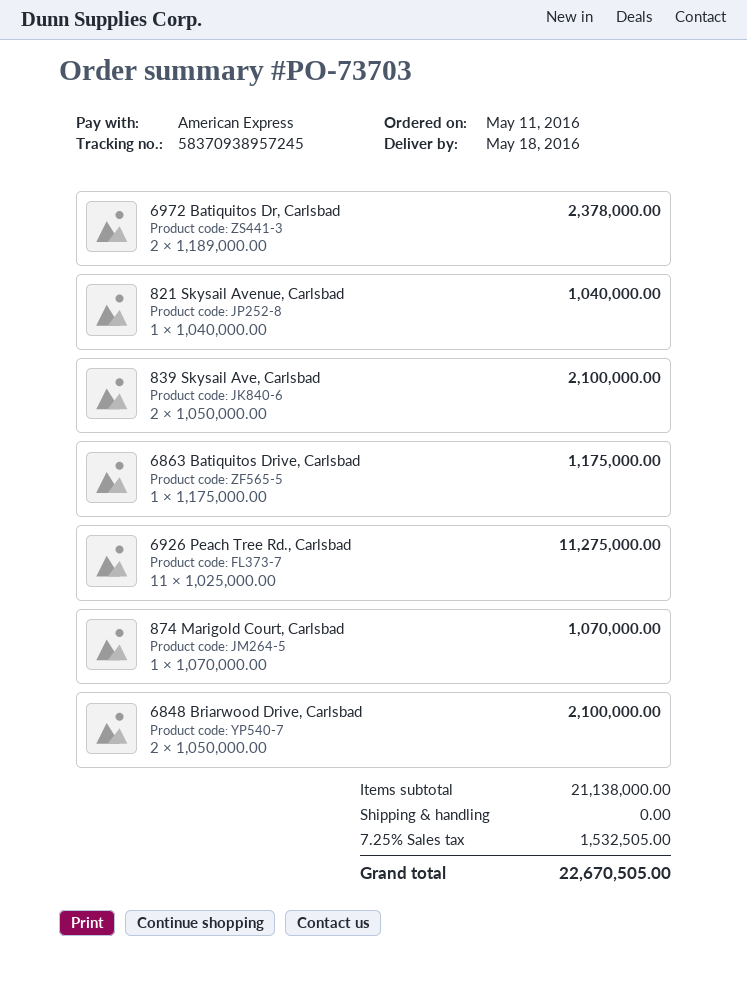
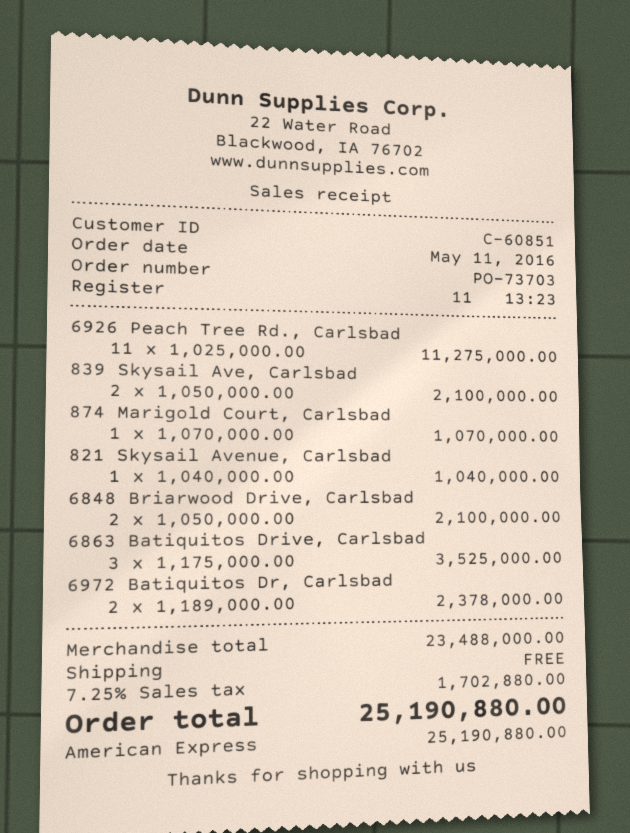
6863 Batiquitos Drive, Carlsbad: 1 x 1175000.00 = 1175000.00 -> 3 x 1175000.00 = 3525000.00
subtotal: 21138000.00 -> 23488000.00
tax: 7.25% = 1532505.00 -> 7.25% = 1702880.00
total: 22670505.00 -> 25190880.00

